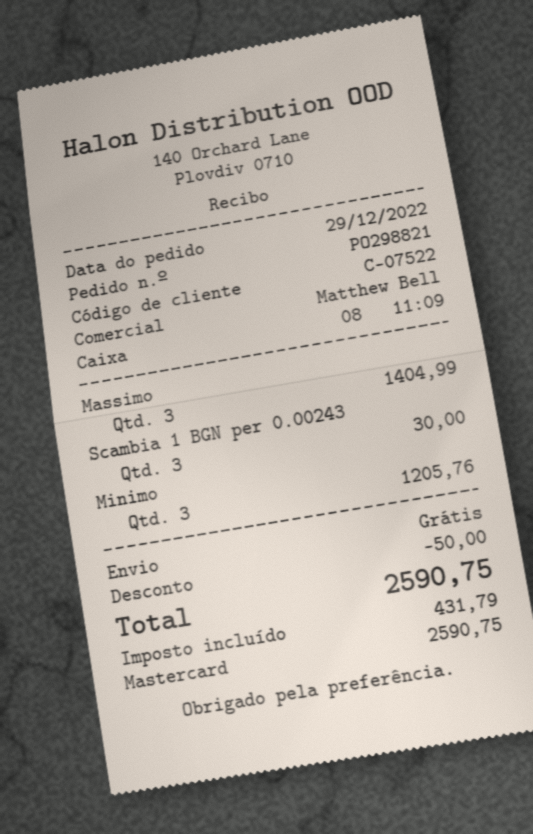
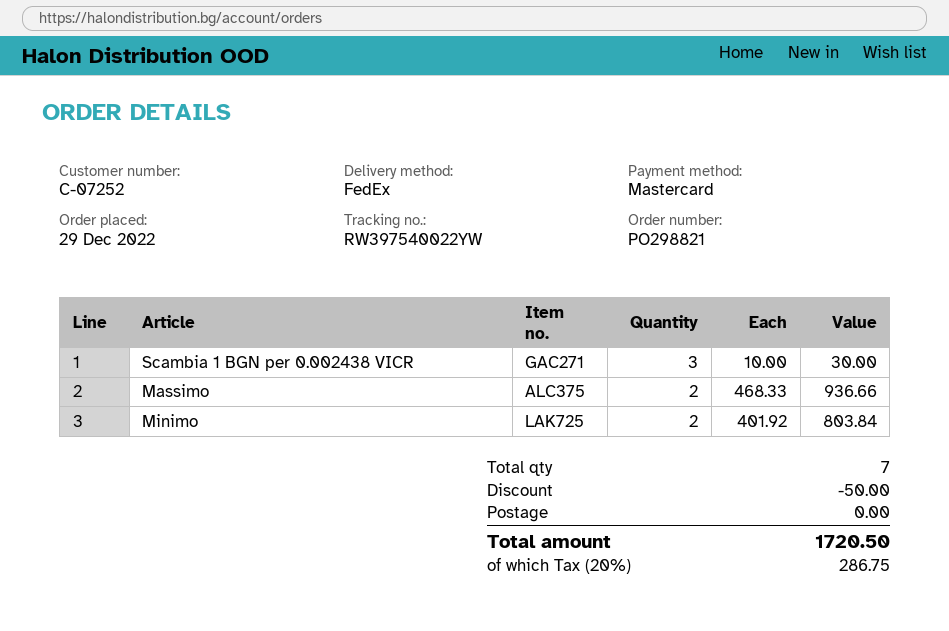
customer number: C-07522 -> C-07252
Massimo: 3 for 1404.99 -> 2 for 936.66
Minimo: 3 for 1205.76 -> 2 for 803.84
tax: 431.79 -> 286.75
total: 2590.75 -> 1720.50

